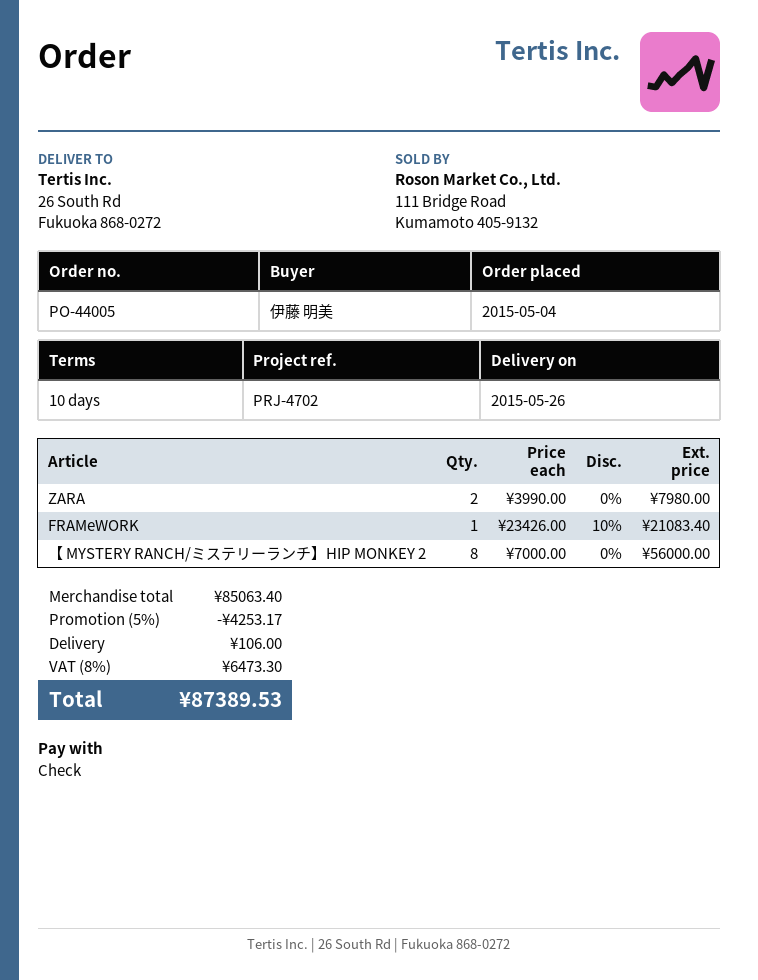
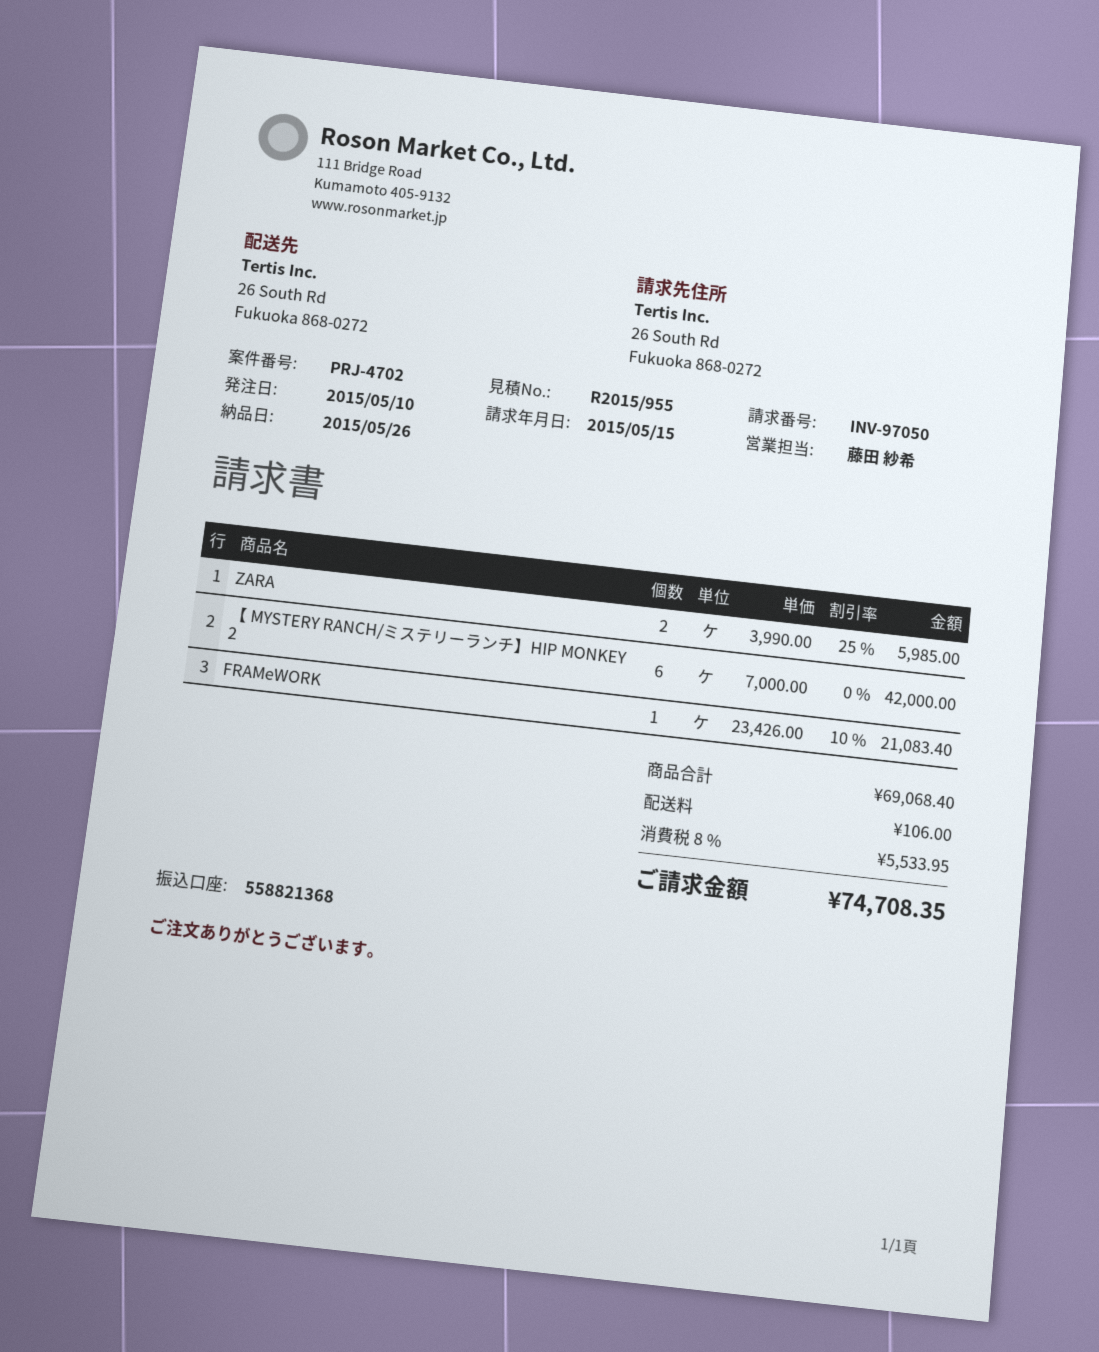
order date: 2015-05-04 -> 2015-05-10
ZARA: 2 x 3990.00 = 7980.00 -> 2 x 3990.00 - 25% = 5985.00
【 MYSTERY RANCH/ミステリーランチ】HIP MONKEY 2: 8 x 7000.00 = 56000.00 -> 6 x 7000.00 = 42000.00
subtotal: 85063.40 -> 69068.40
discount: 5% = 4253.17 -> none
tax: 8% = 6473.30 -> 8% = 5533.95
total: 87389.53 -> 74708.35

